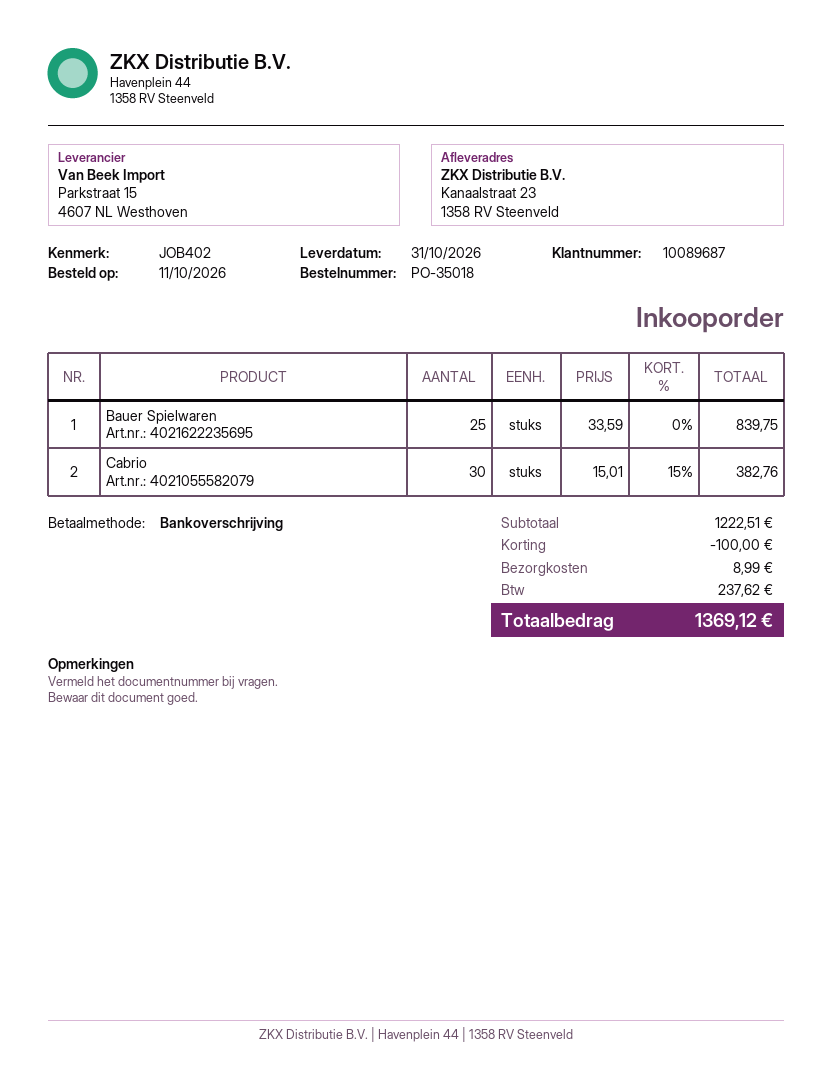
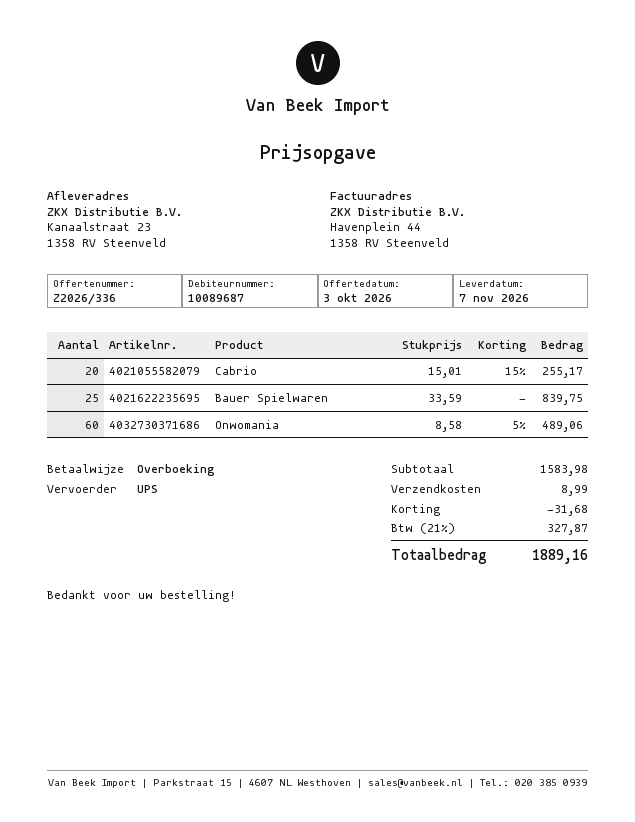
delivery date: 2026-10-31 -> 2026-11-07
Cabrio: 30 x 15.01 - 15% = 382.76 -> 20 x 15.01 - 15% = 255.17
Onwomania: none -> 60 x 8.58 - 5% = 489.06
subtotal: 1222.51 -> 1583.98
discount: 100.00 -> 31.68
tax: 237.62 -> 327.87
total: 1369.12 -> 1889.16

